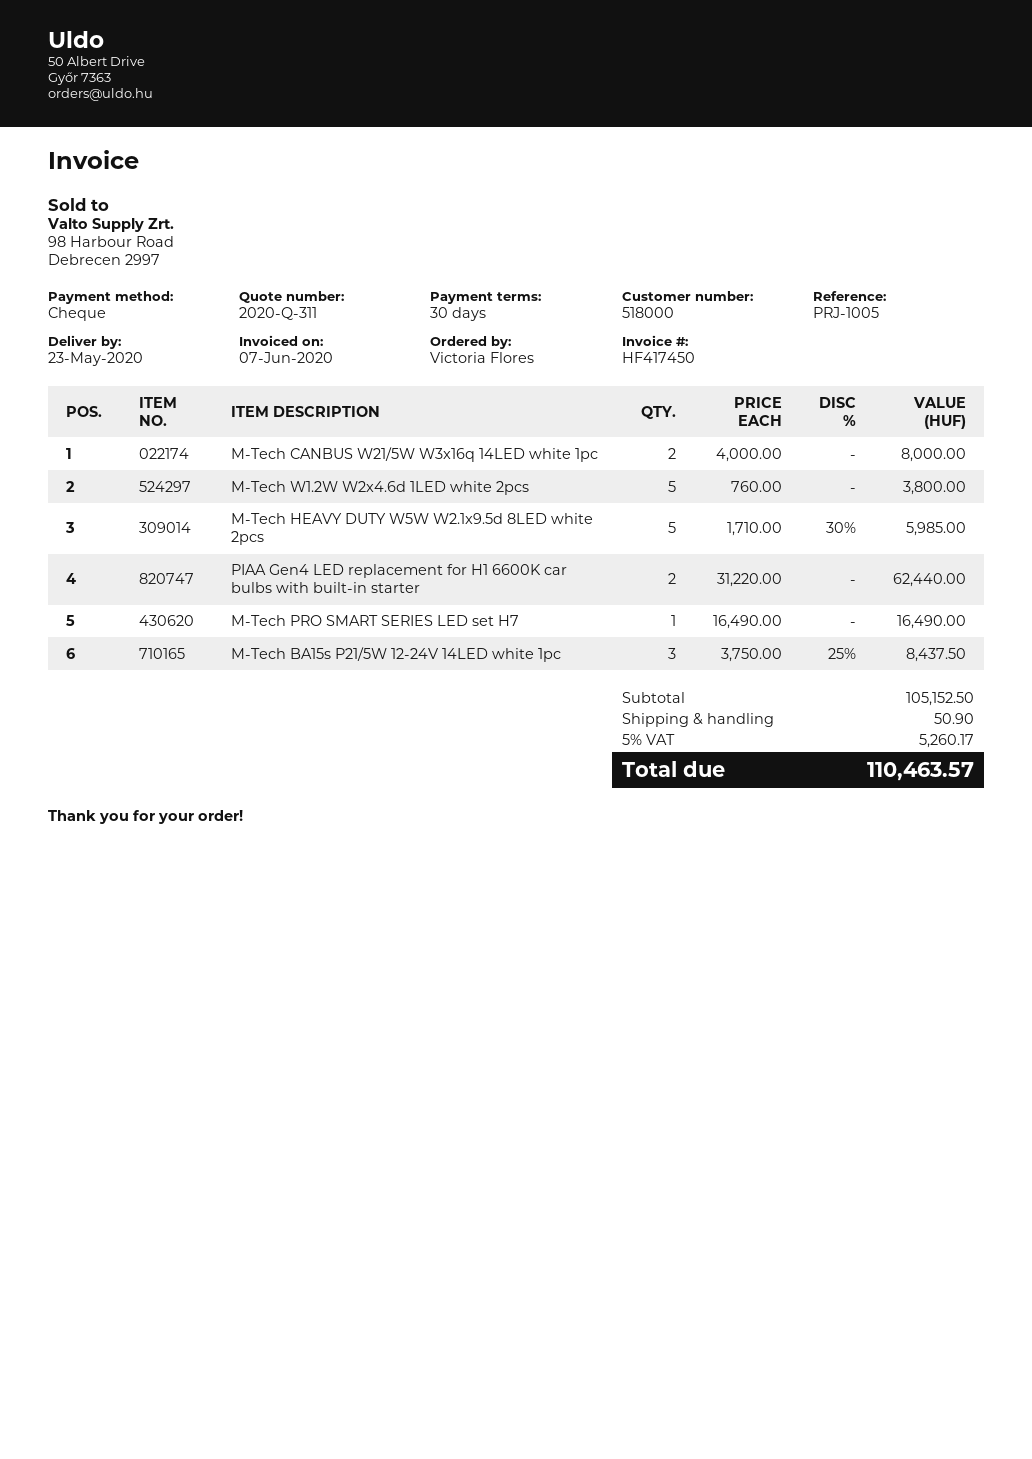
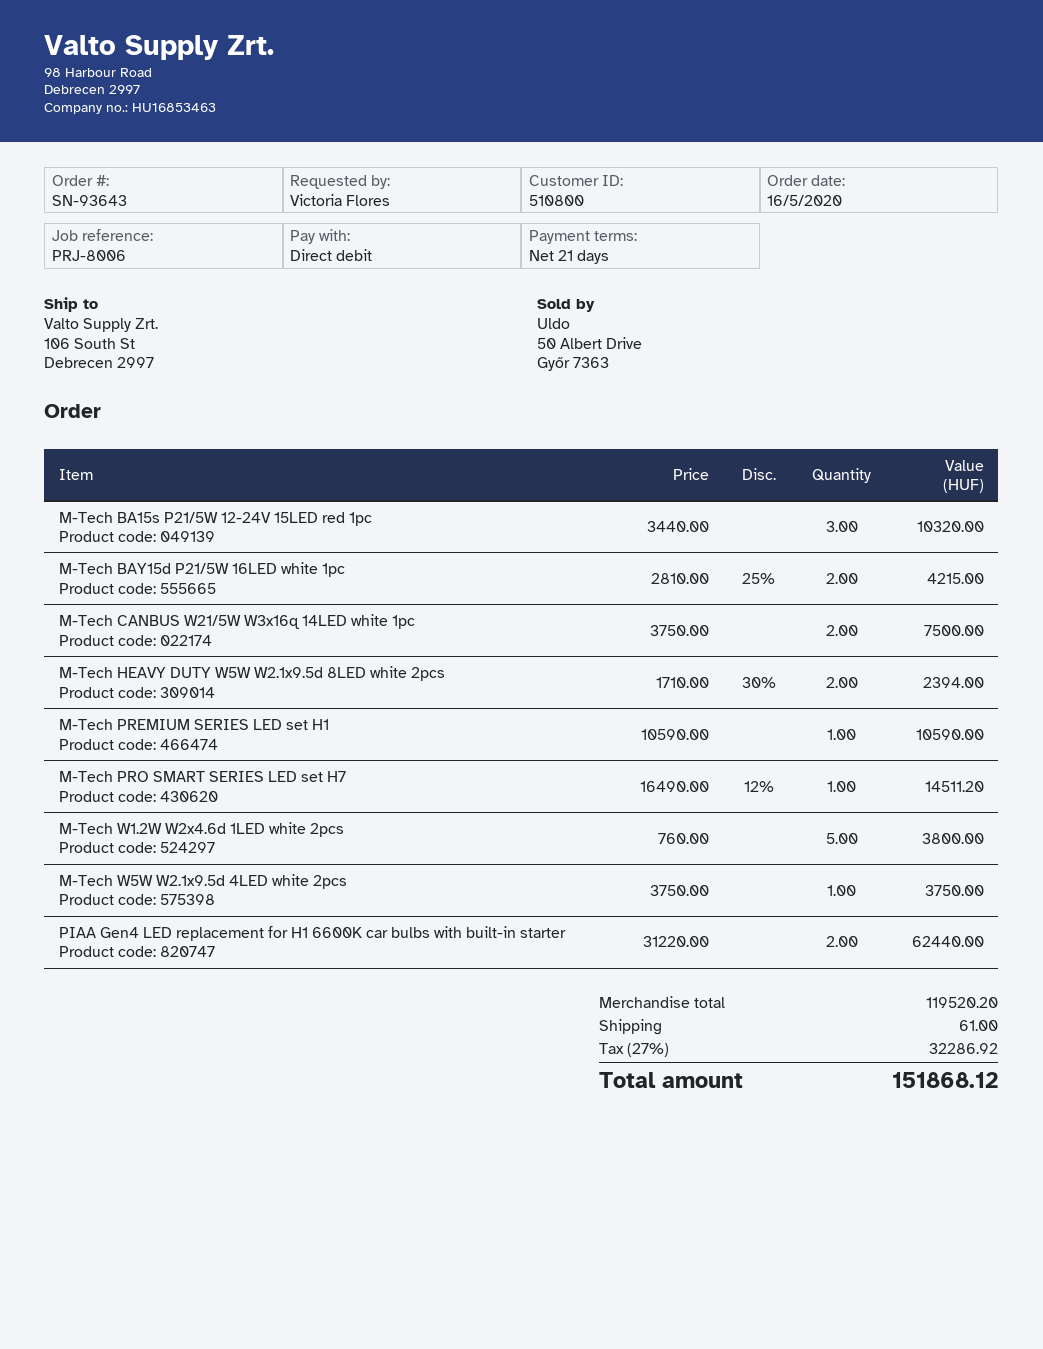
payment terms: 30 days -> 21 days
customer number: 518000 -> 510800
reference: PRJ-1005 -> PRJ-8006
payment method: cheque -> direct debit
M-Tech CANBUS W21/5W W3x16q 14LED white 1pc: 2 x 4000.00 = 8000.00 -> 2 x 3750.00 = 7500.00
M-Tech HEAVY DUTY W5W W2.1x9.5d 8LED white 2pcs: 5 x 1710.00 - 30% = 5985.00 -> 2 x 1710.00 - 30% = 2394.00
M-Tech PRO SMART SERIES LED set H7: 1 x 16490.00 = 16490.00 -> 1 x 16490.00 - 12% = 14511.20
M-Tech BA15s P21/5W 12-24V 14LED white 1pc: 3 x 3750.00 - 25% = 8437.50 -> none
M-Tech BA15s P21/5W 12-24V 15LED red 1pc: none -> 3 x 3440.00 = 10320.00
M-Tech BAY15d P21/5W 16LED white 1pc: none -> 2 x 2810.00 - 25% = 4215.00
M-Tech PREMIUM SERIES LED set H1: none -> 1 x 10590.00 = 10590.00
M-Tech W5W W2.1x9.5d 4LED white 2pcs: none -> 1 x 3750.00 = 3750.00
subtotal: 105152.50 -> 119520.20
shipping: 50.90 -> 61.00
tax: 5% = 5260.17 -> 27% = 32286.92
total: 110463.57 -> 151868.12

